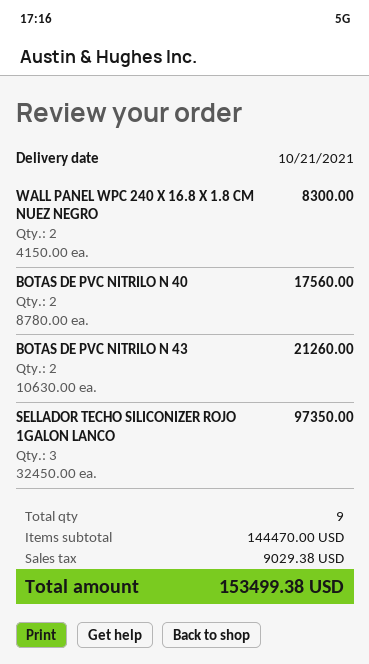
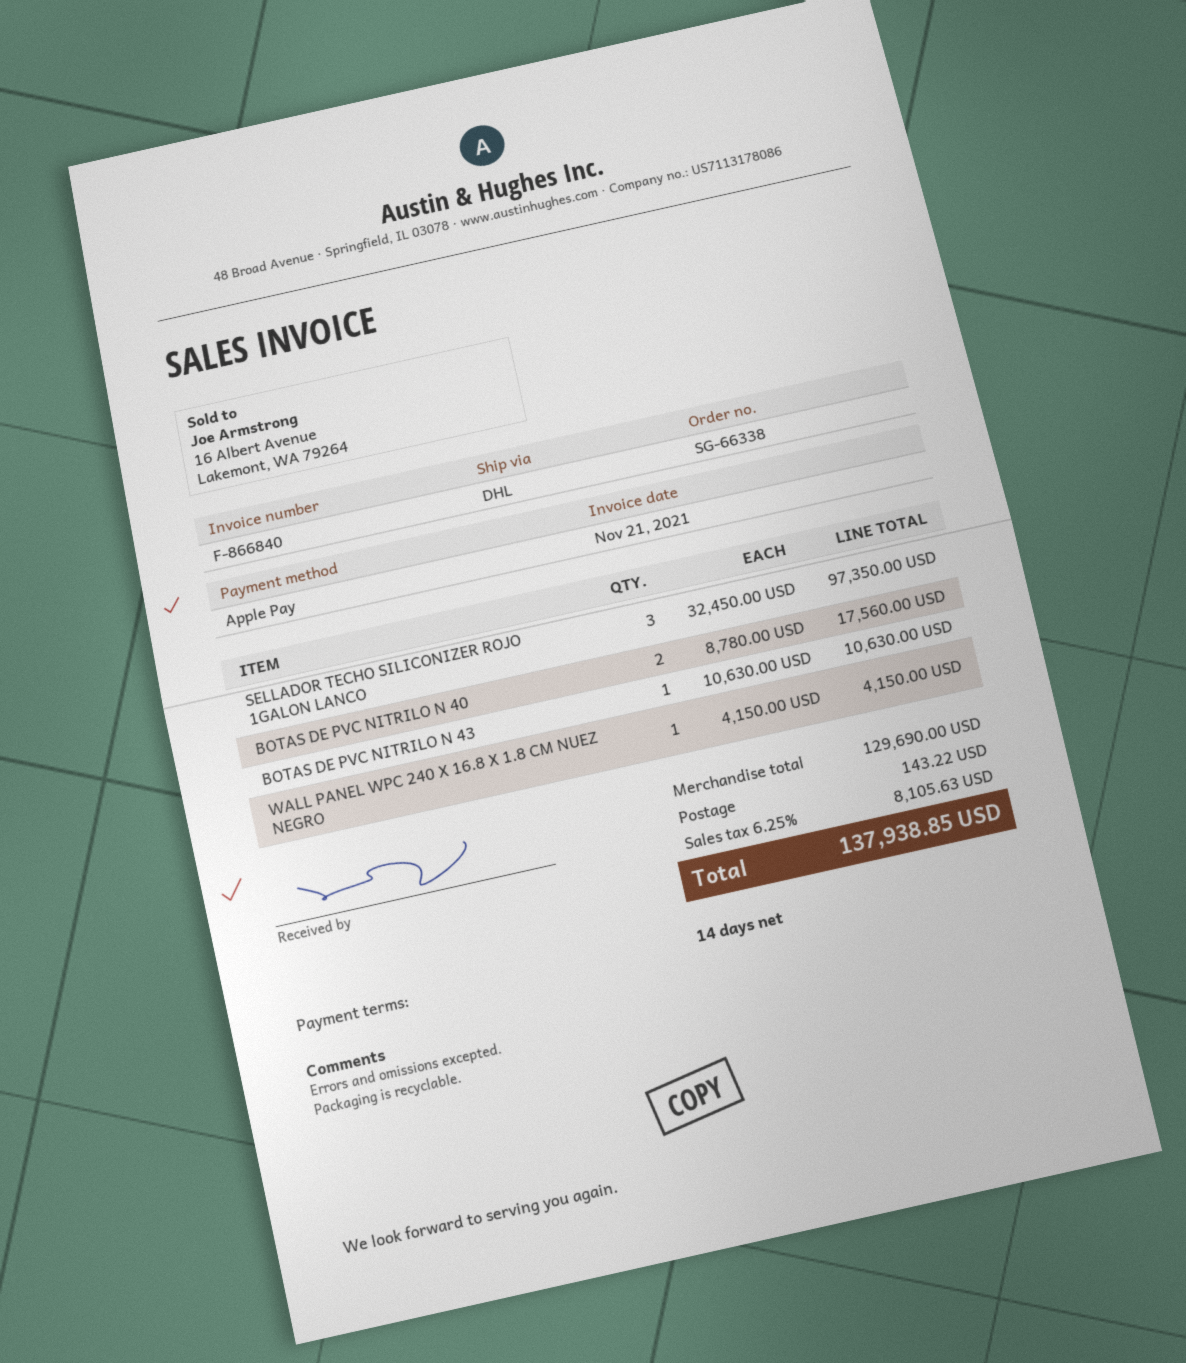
WALL PANEL WPC 240 X 16.8 X 1.8 CM NUEZ NEGRO: 2 x 4150.00 = 8300.00 -> 1 x 4150.00 = 4150.00
BOTAS DE PVC NITRILO N 43: 2 x 10630.00 = 21260.00 -> 1 x 10630.00 = 10630.00
subtotal: 144470.00 -> 129690.00
shipping: none -> 143.22
tax: 9029.38 -> 8105.63
total: 153499.38 -> 137938.85

